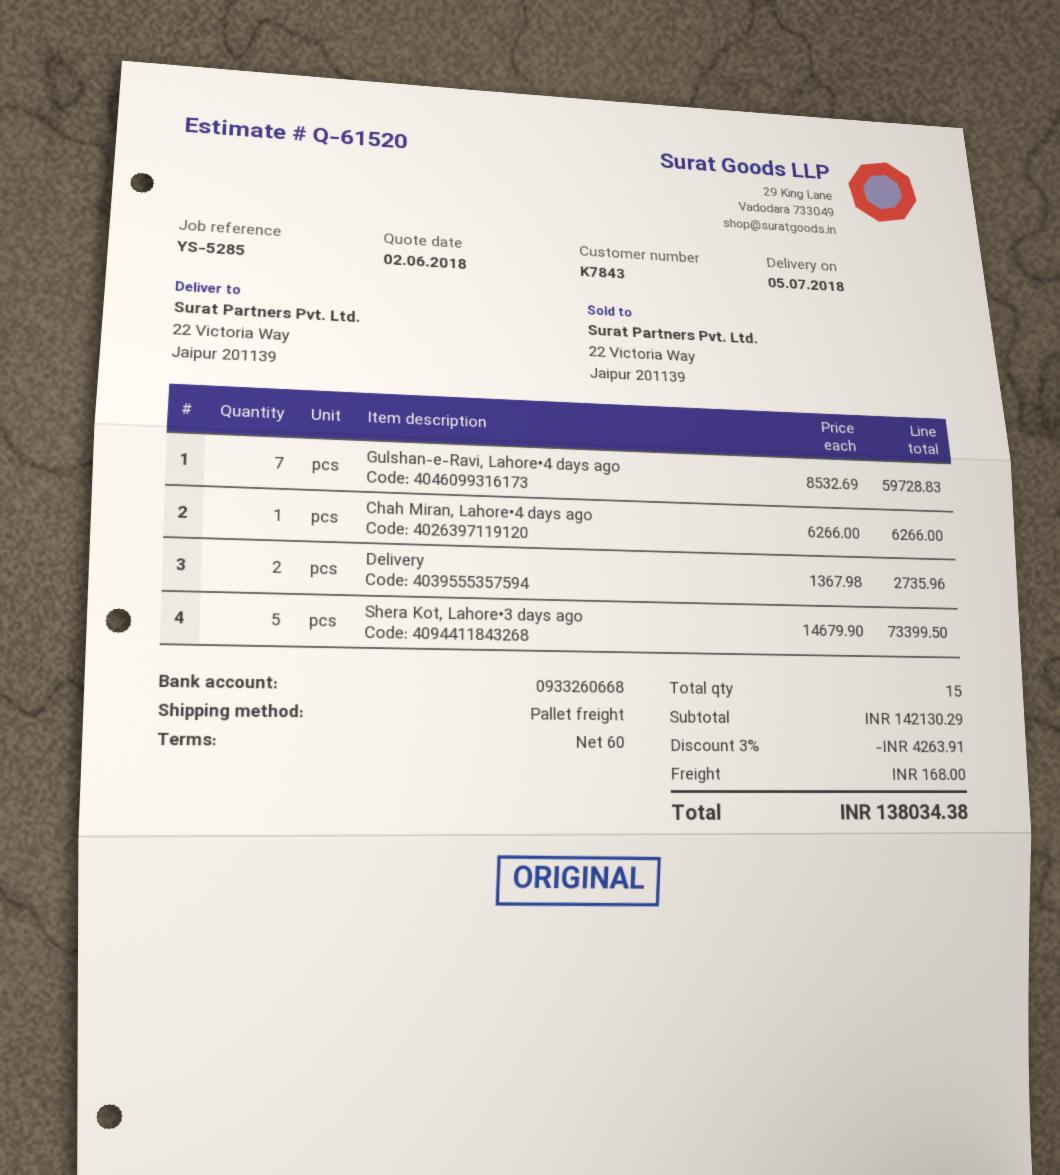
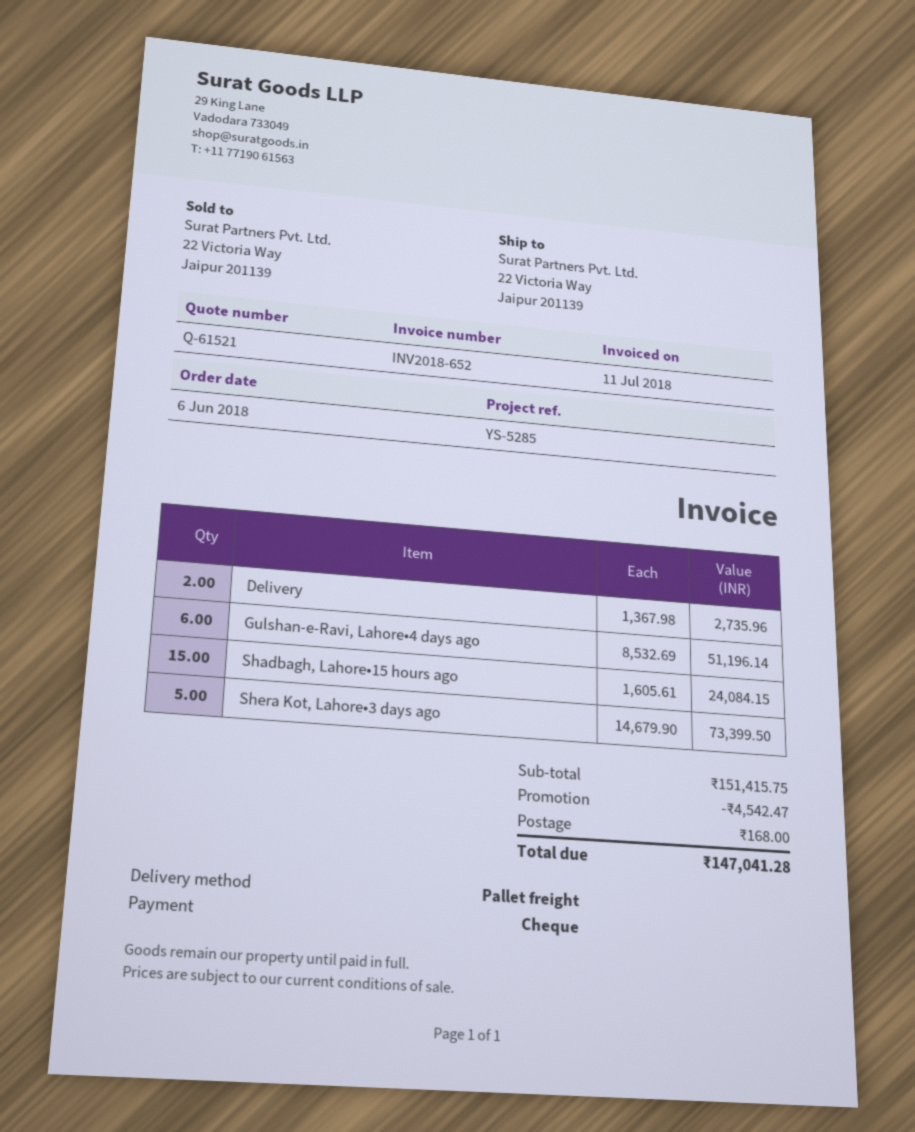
quote number: Q-61520 -> Q-61521
Gulshan-e-Ravi, Lahore•4 days ago: 7 x 8532.69 = 59728.83 -> 6 x 8532.69 = 51196.14
Chah Miran, Lahore•4 days ago: 1 x 6266.00 = 6266.00 -> none
Shadbagh, Lahore•15 hours ago: none -> 15 x 1605.61 = 24084.15
subtotal: 142130.29 -> 151415.75
discount: 4263.91 -> 4542.47
total: 138034.38 -> 147041.28

